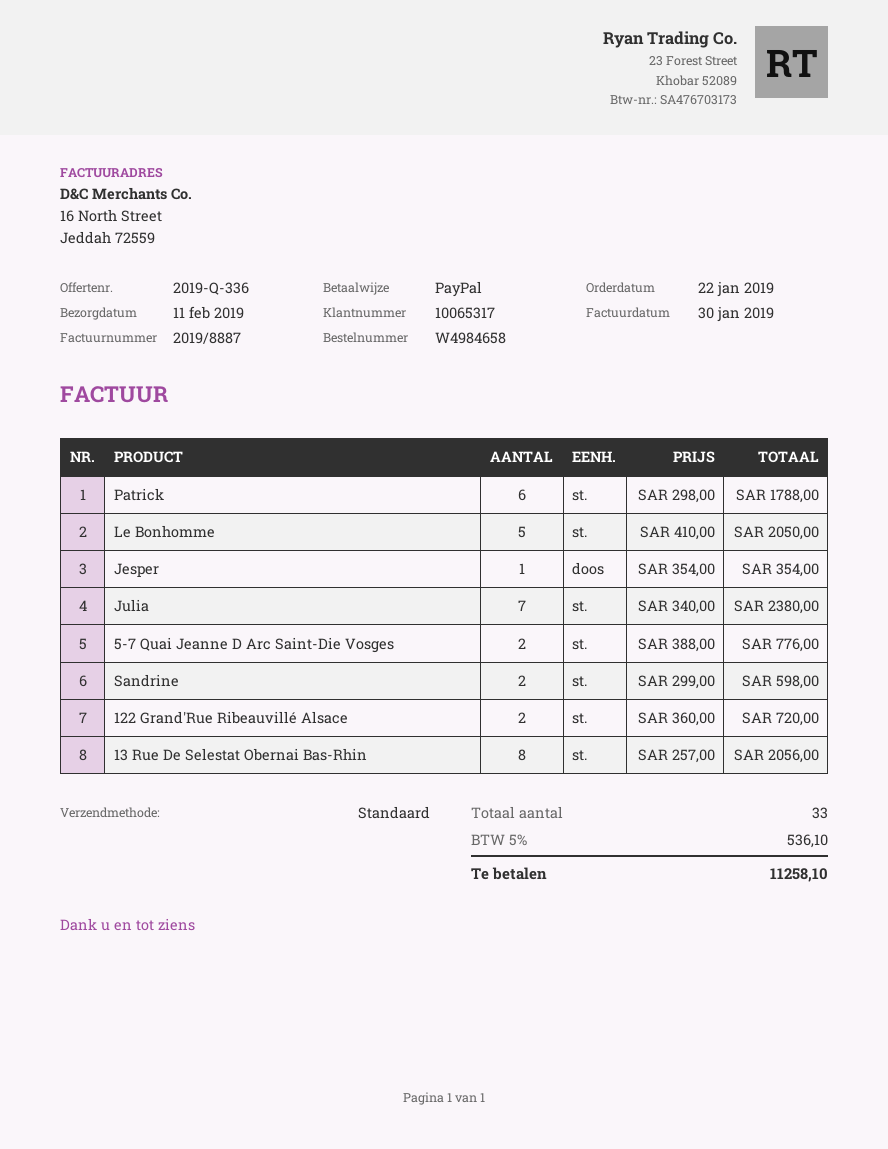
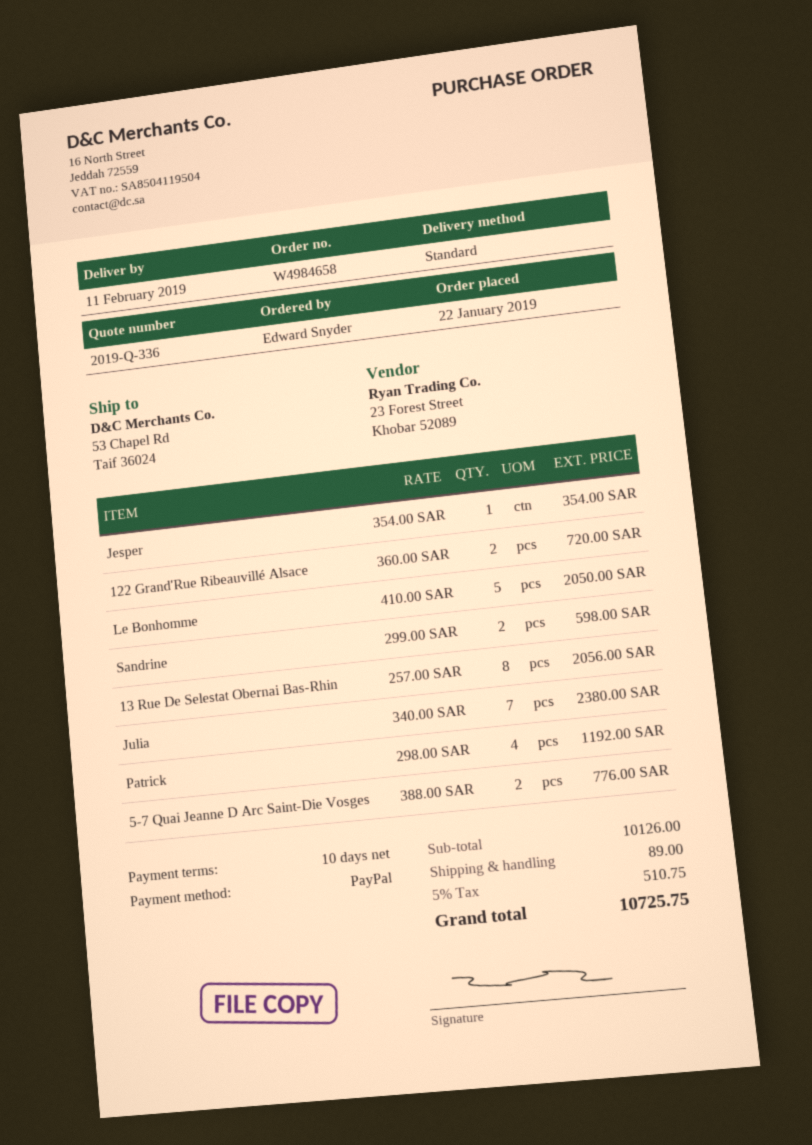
Patrick: 6 x 298.00 = 1788.00 -> 4 x 298.00 = 1192.00
shipping: none -> 89.00
tax: 5% = 536.10 -> 5% = 510.75
total: 11258.10 -> 10725.75

